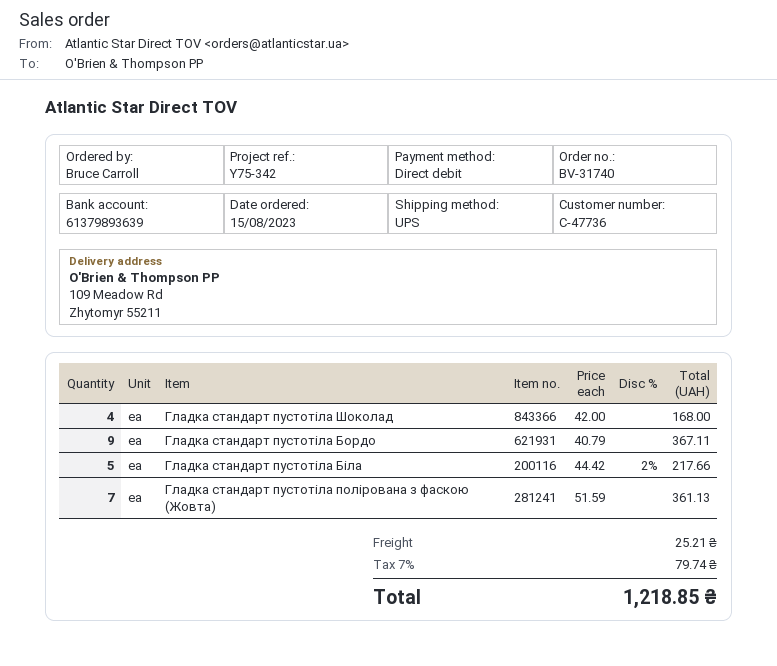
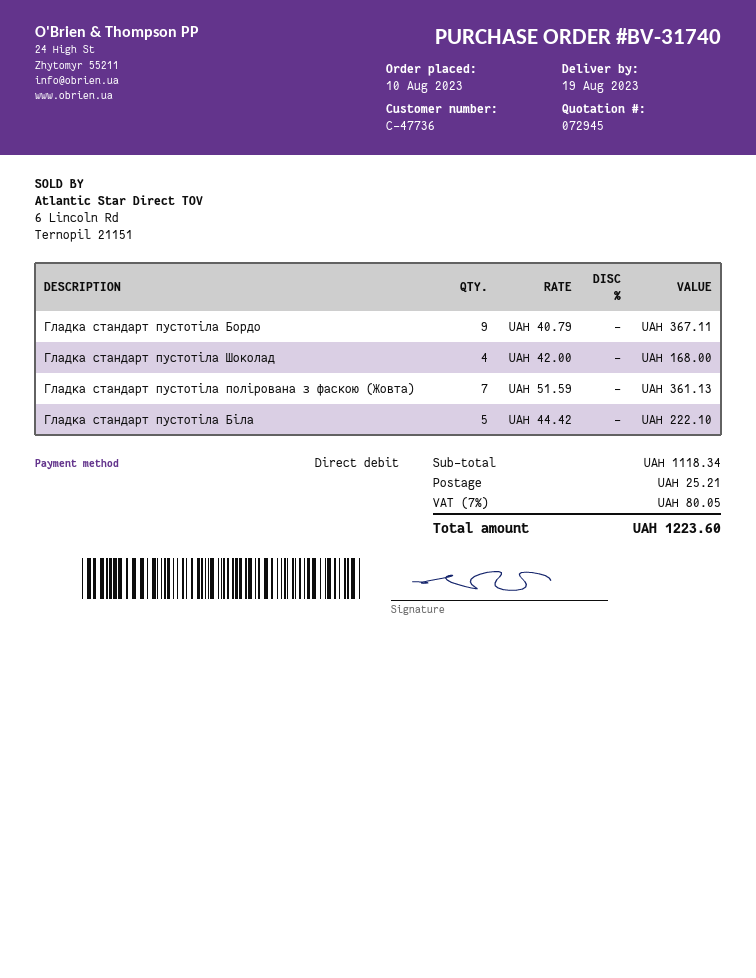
order date: 2023-08-15 -> 2023-08-10
Гладка стандарт пустотіла Біла: 5 x 44.42 - 2% = 217.66 -> 5 x 44.42 = 222.10
tax: 7% = 79.74 -> 7% = 80.05
total: 1218.85 -> 1223.60

